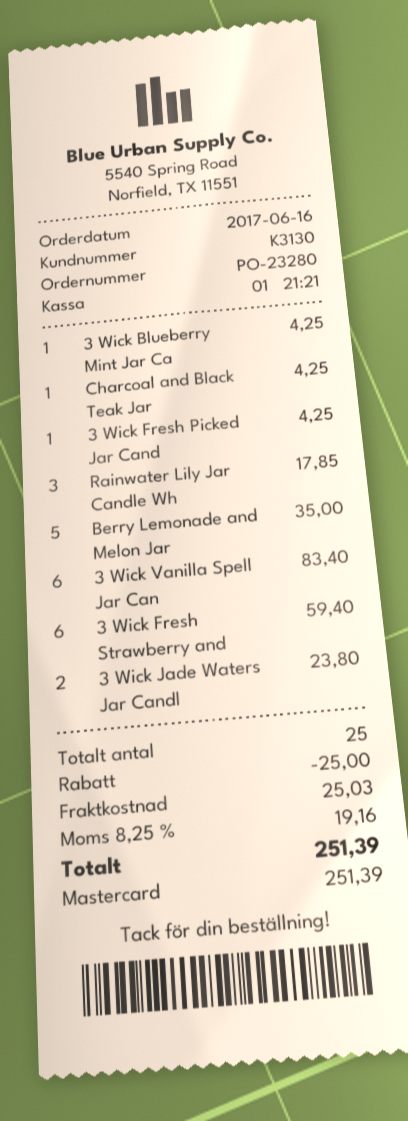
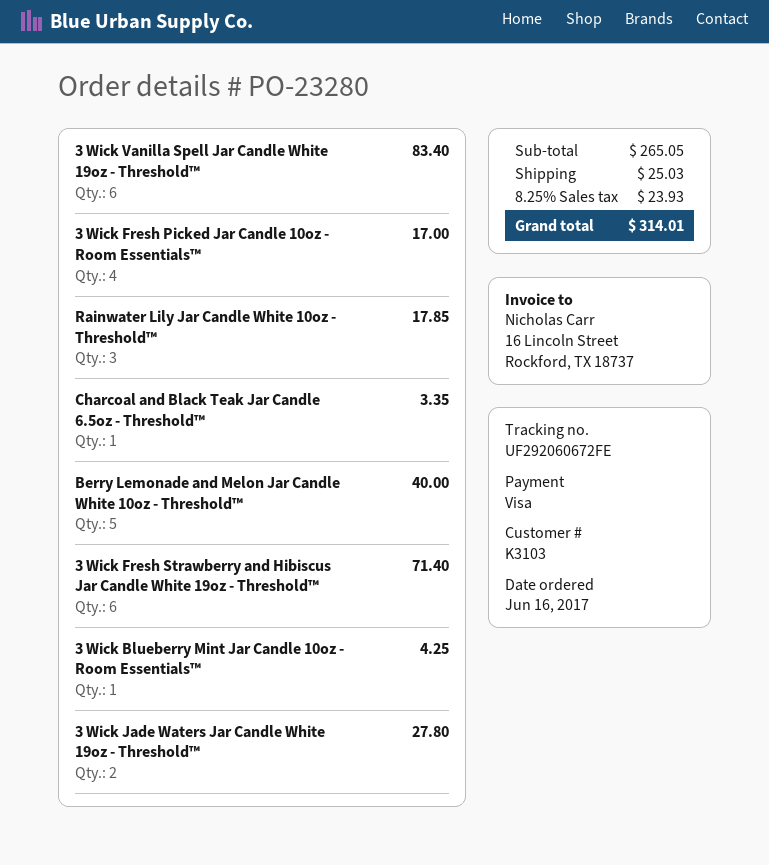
customer number: K3130 -> K3103
payment method: Mastercard -> Visa
Charcoal and Black Teak Jar: 1 for 4.25 -> 1 for 3.35
3 Wick Fresh Picked Jar Cand: 1 for 4.25 -> 4 for 17.00
Berry Lemonade and Melon Jar: 5 for 35.00 -> 5 for 40.00
3 Wick Fresh Strawberry and: 6 for 59.40 -> 6 for 71.40
3 Wick Jade Waters Jar Candl: 2 for 23.80 -> 2 for 27.80
discount: 25.00 -> none
tax: 8.25% = 19.16 -> 8.25% = 23.93
total: 251.39 -> 314.01

